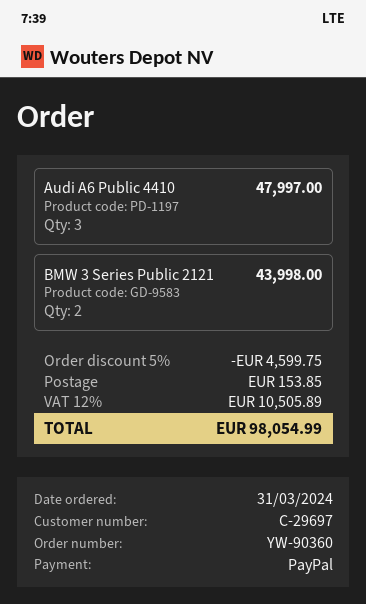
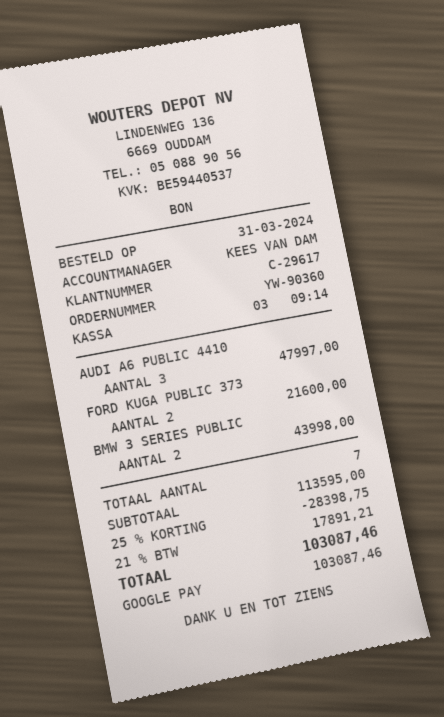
customer number: C-29697 -> C-29617
payment method: PayPal -> Google Pay
FORD KUGA PUBLIC 373: none -> 2 for 21600.00
discount: 5% = 4599.75 -> 25% = 28398.75
shipping: 153.85 -> none
tax: 12% = 10505.89 -> 21% = 17891.21
total: 98054.99 -> 103087.46

